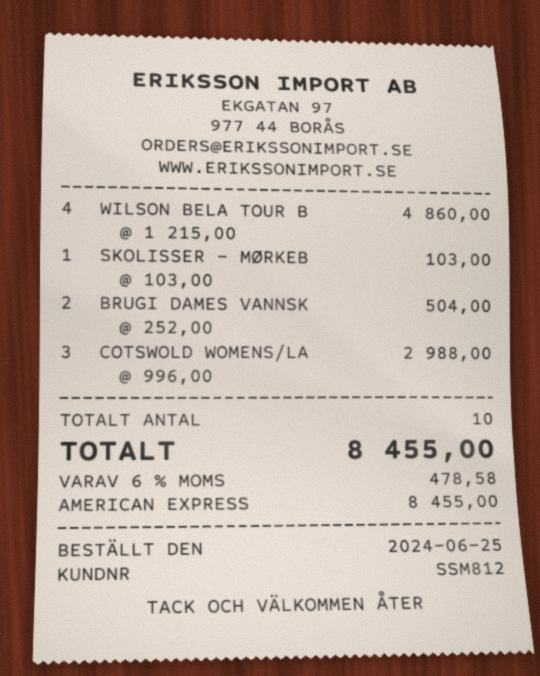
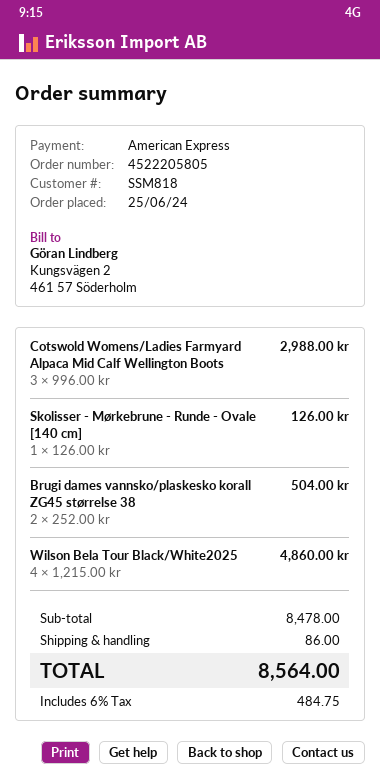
customer number: SSM812 -> SSM818
SKOLISSER - MØRKEB: 1 x 103.00 = 103.00 -> 1 x 126.00 = 126.00
shipping: none -> 86.00
tax: 6% = 478.58 -> 6% = 484.75
total: 8455.00 -> 8564.00

